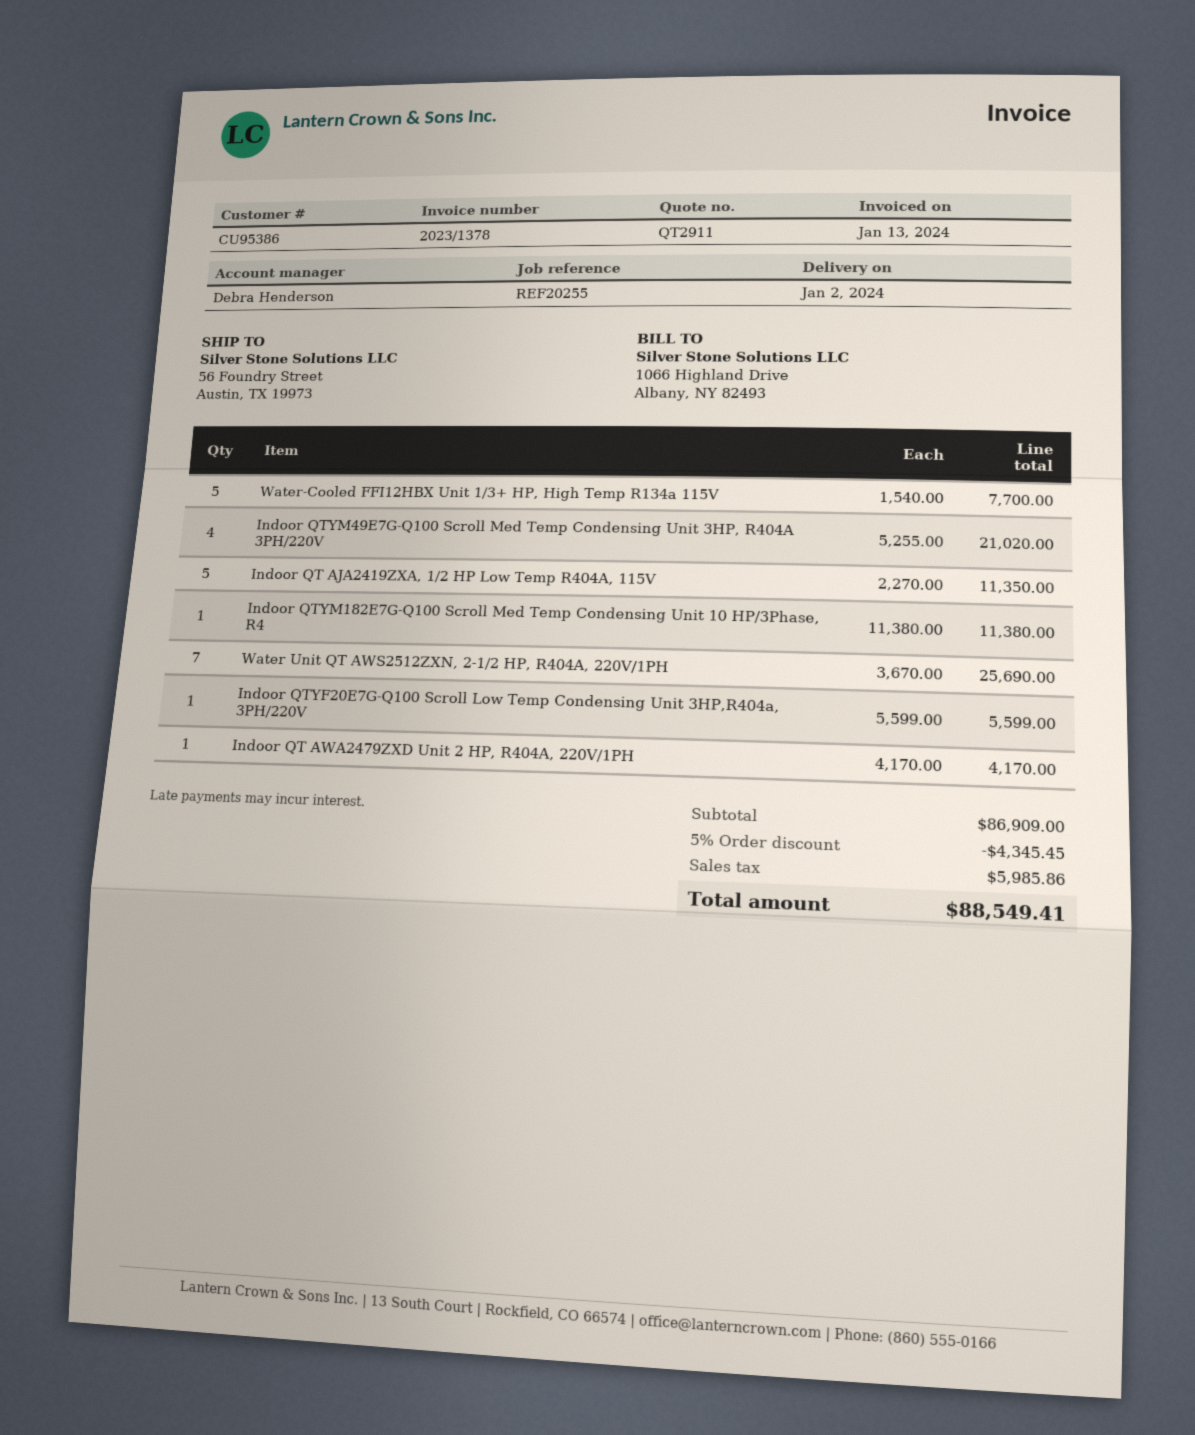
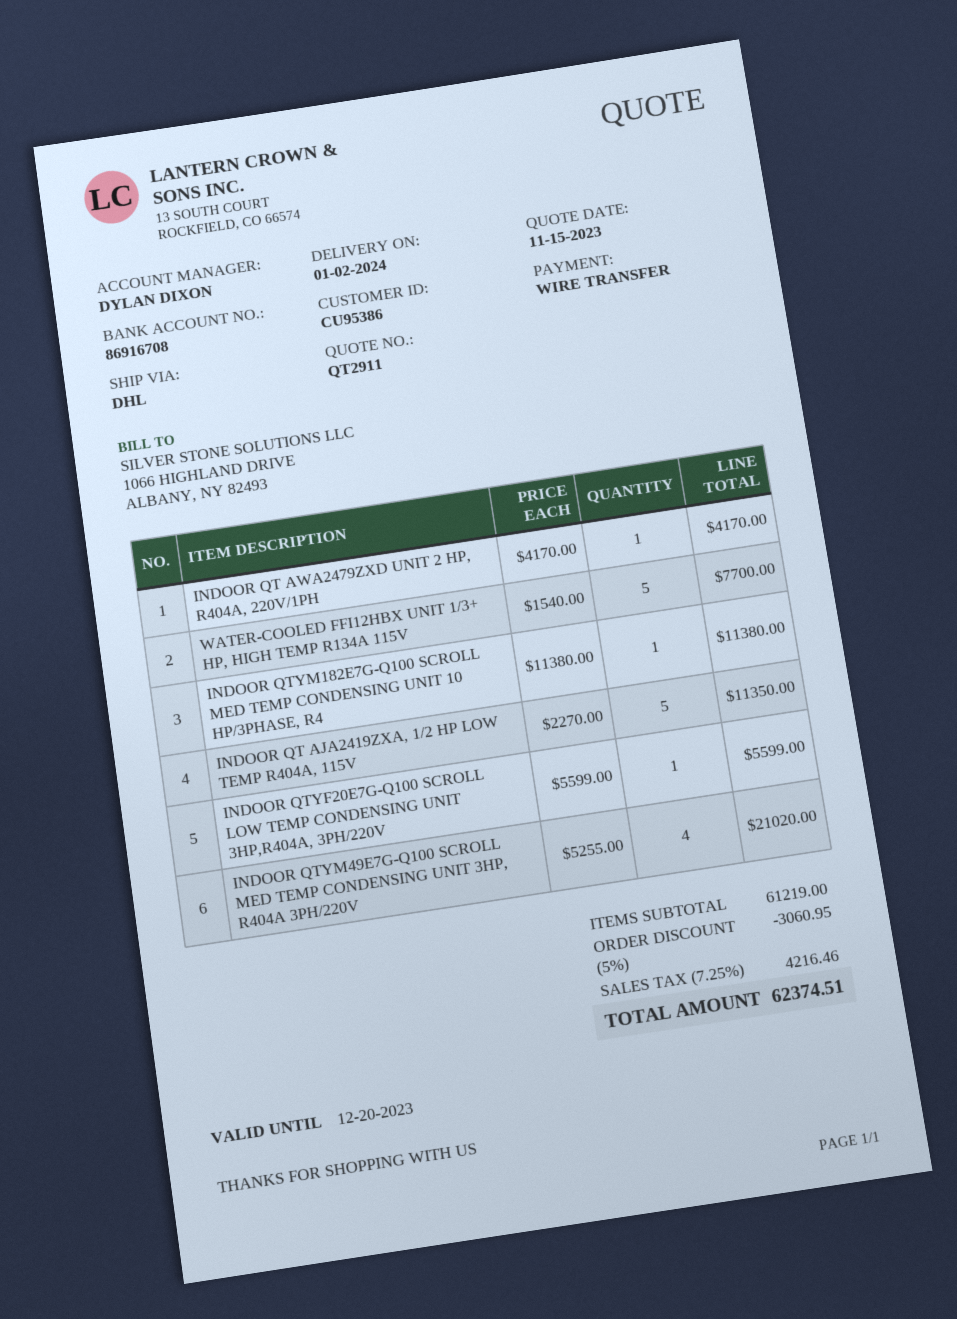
sales rep: Debra Henderson -> DYLAN DIXON
Water Unit QT AWS2512ZXN, 2-1/2 HP, R404A, 220V/1PH: 7 x 3670.00 = 25690.00 -> none
subtotal: 86909.00 -> 61219.00
discount: 5% = 4345.45 -> 5% = 3060.95
tax: 5985.86 -> 4216.46
total: 88549.41 -> 62374.51

